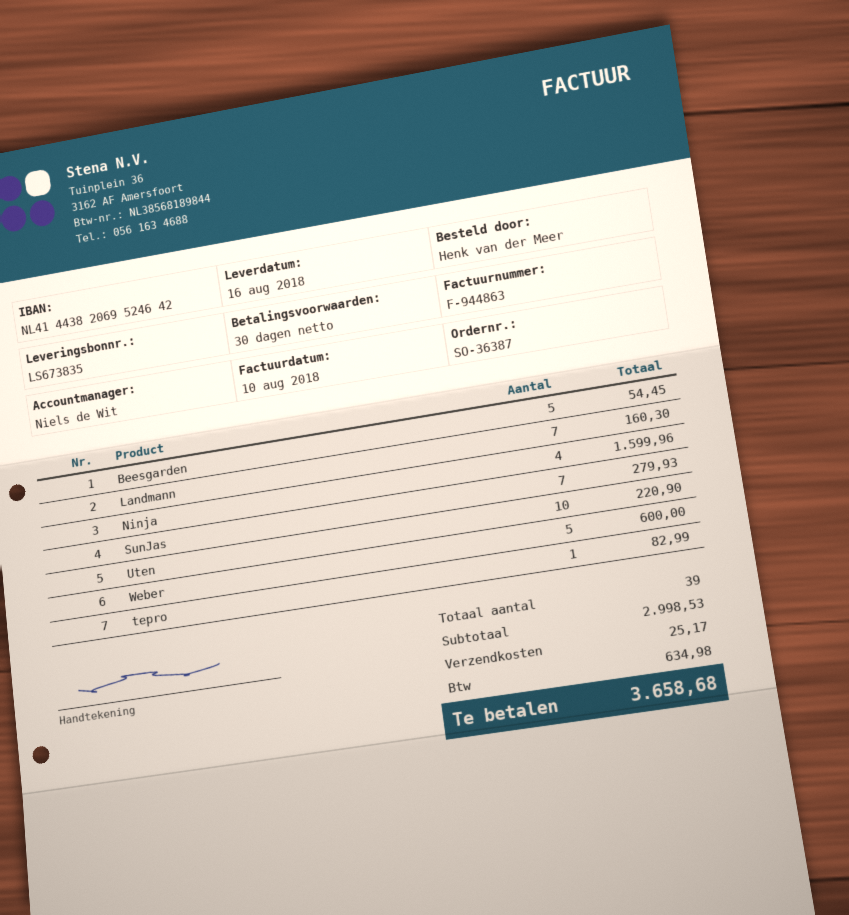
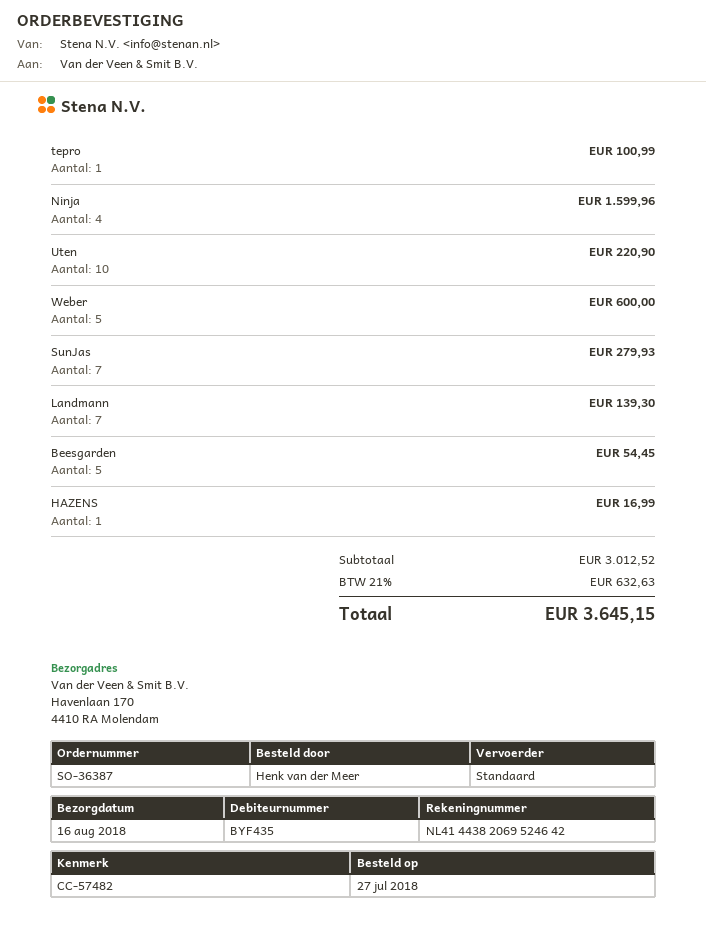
Landmann: 7 for 160.30 -> 7 for 139.30
tepro: 1 for 82.99 -> 1 for 100.99
HAZENS: none -> 1 for 16.99
subtotal: 2998.53 -> 3012.52
shipping: 25.17 -> none
tax: 634.98 -> 632.63
total: 3658.68 -> 3645.15

